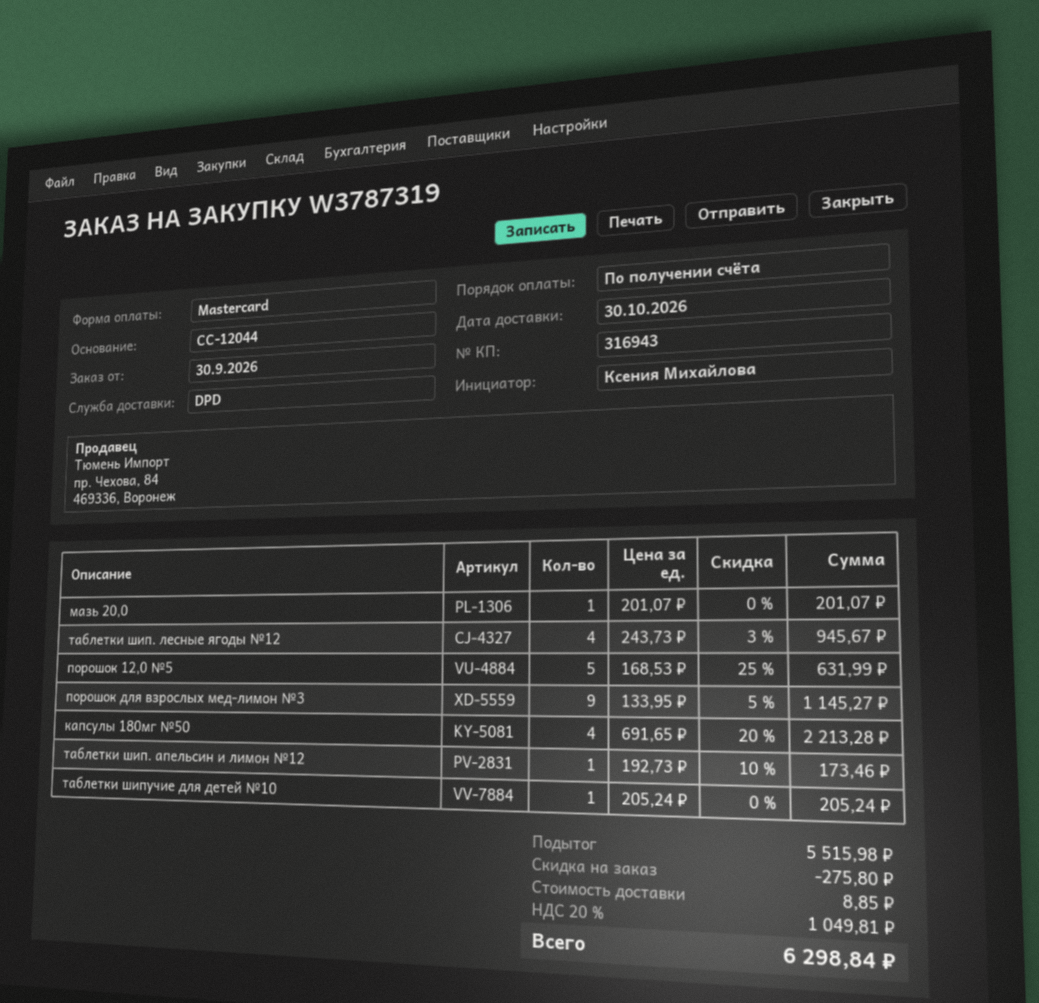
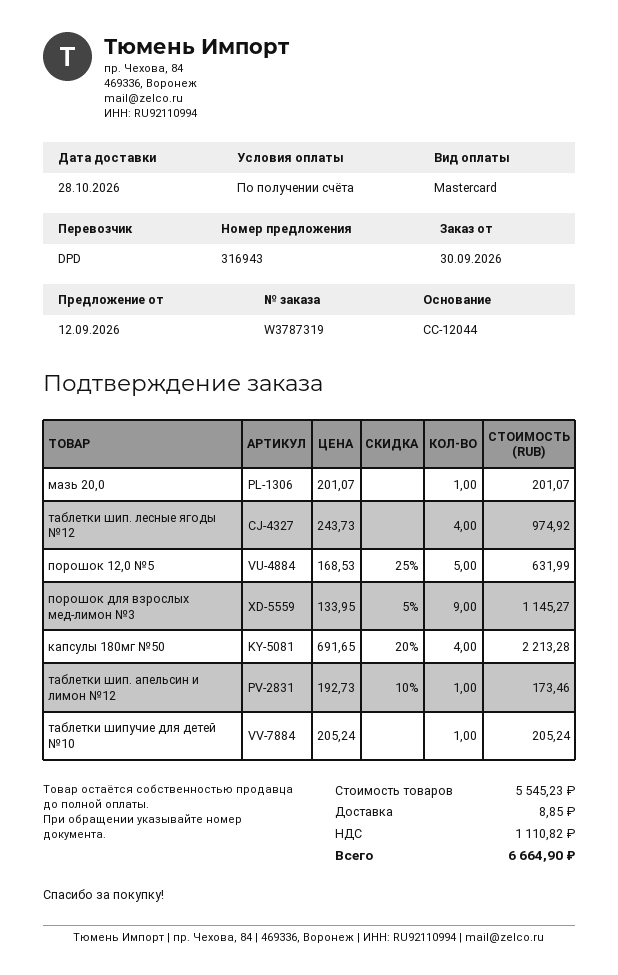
delivery date: 2026-10-30 -> 2026-10-28
таблетки шип. лесные ягоды №12: 4 x 243.73 - 3% = 945.67 -> 4 x 243.73 = 974.92
subtotal: 5515.98 -> 5545.23
discount: 275.80 -> none
tax: 1049.81 -> 1110.82
total: 6298.84 -> 6664.90

